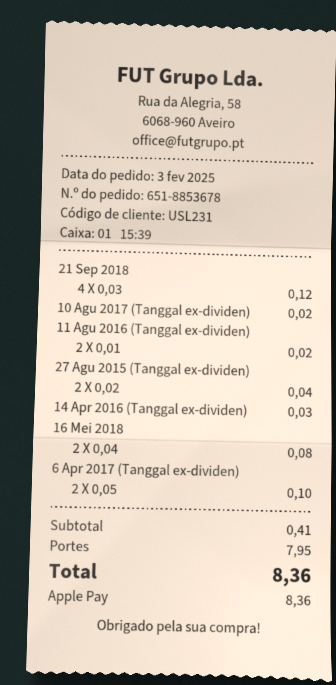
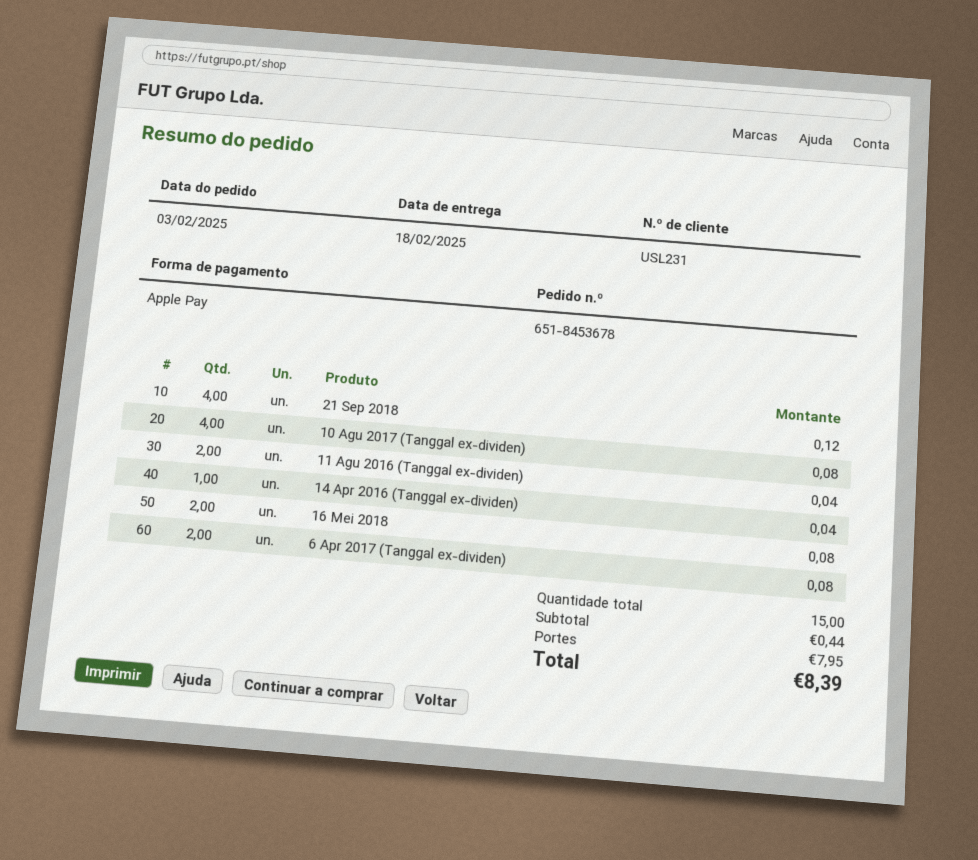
order number: 651-8853678 -> 651-8453678
10 Agu 2017 (Tanggal ex-dividen): 1 for 0.02 -> 4 for 0.08
11 Agu 2016 (Tanggal ex-dividen): 2 for 0.02 -> 2 for 0.04
27 Agu 2015 (Tanggal ex-dividen): 2 for 0.04 -> none
14 Apr 2016 (Tanggal ex-dividen): 1 for 0.03 -> 1 for 0.04
6 Apr 2017 (Tanggal ex-dividen): 2 for 0.10 -> 2 for 0.08
subtotal: 0.41 -> 0.44
total: 8.36 -> 8.39

